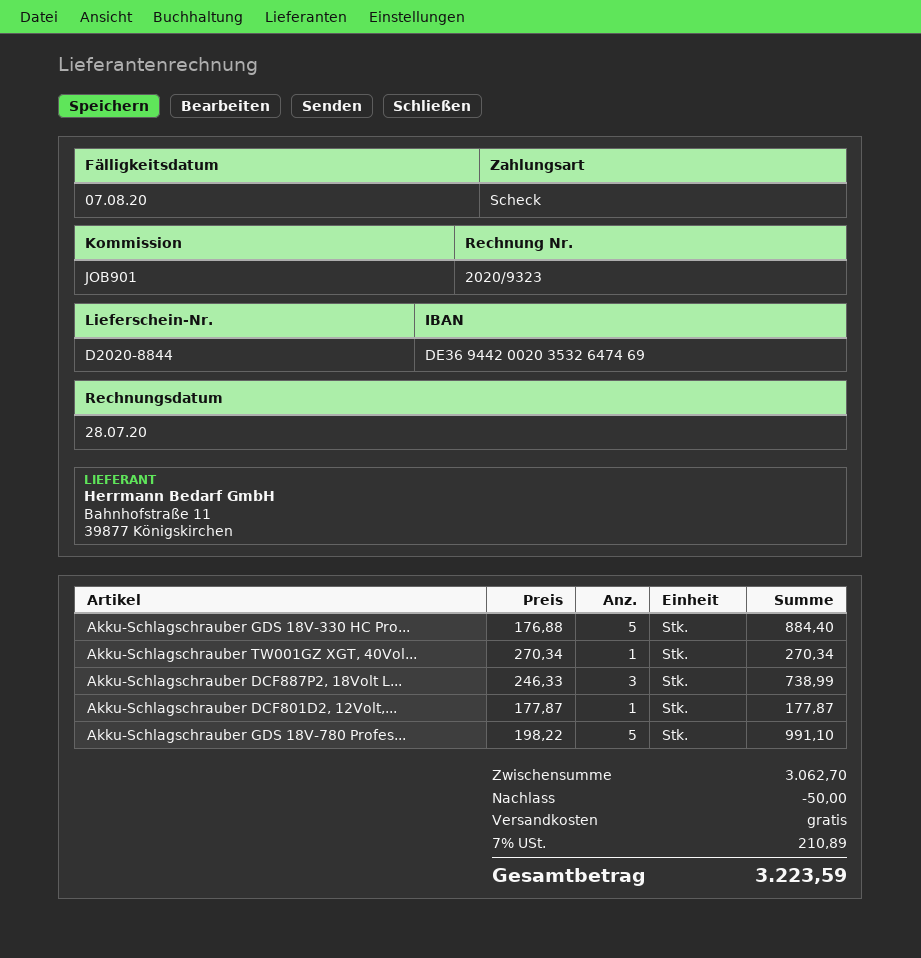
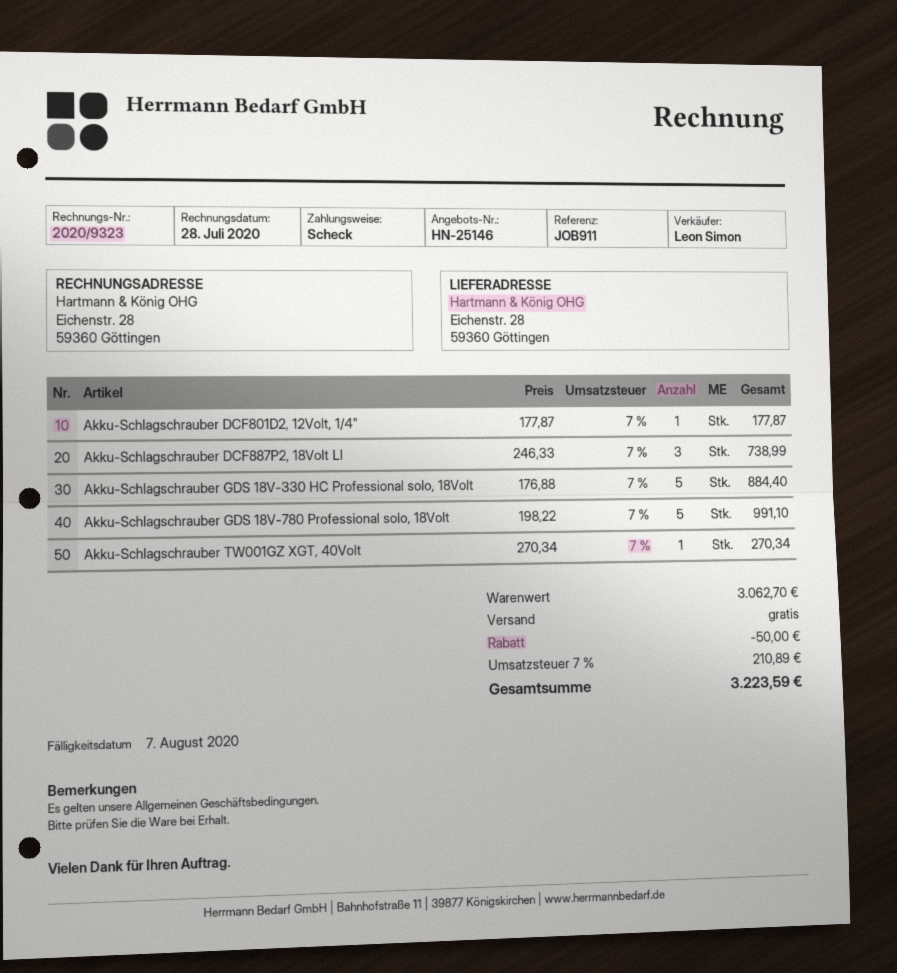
reference: JOB901 -> JOB911

